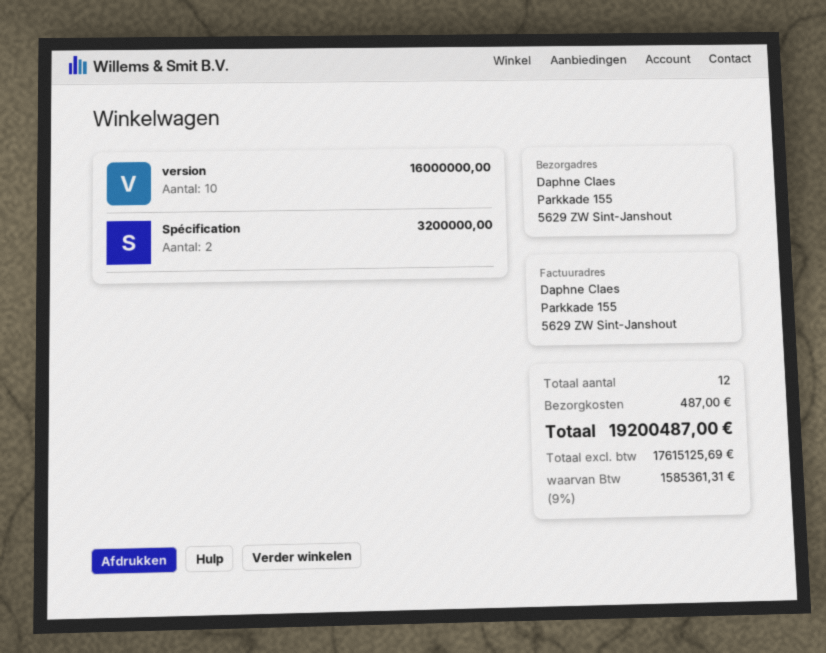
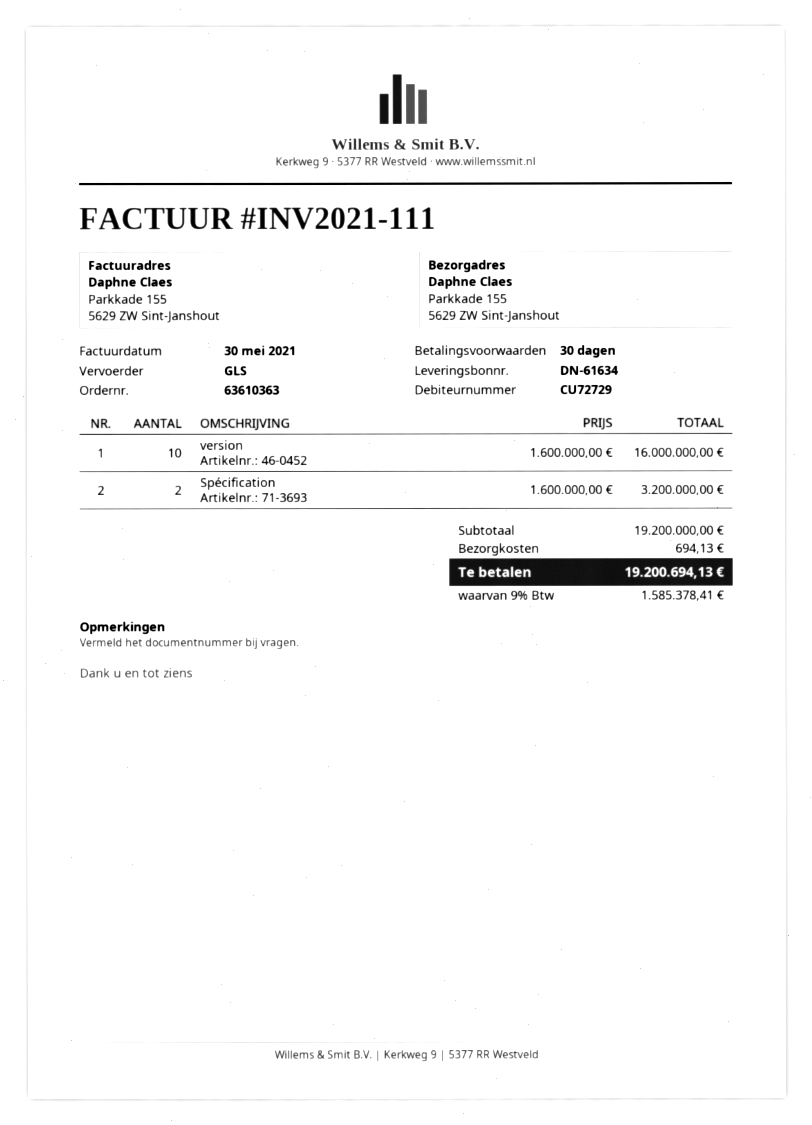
shipping: 487.00 -> 694.13
tax: 9% = 1585361.31 -> 9% = 1585378.41
total: 19200487.00 -> 19200694.13

